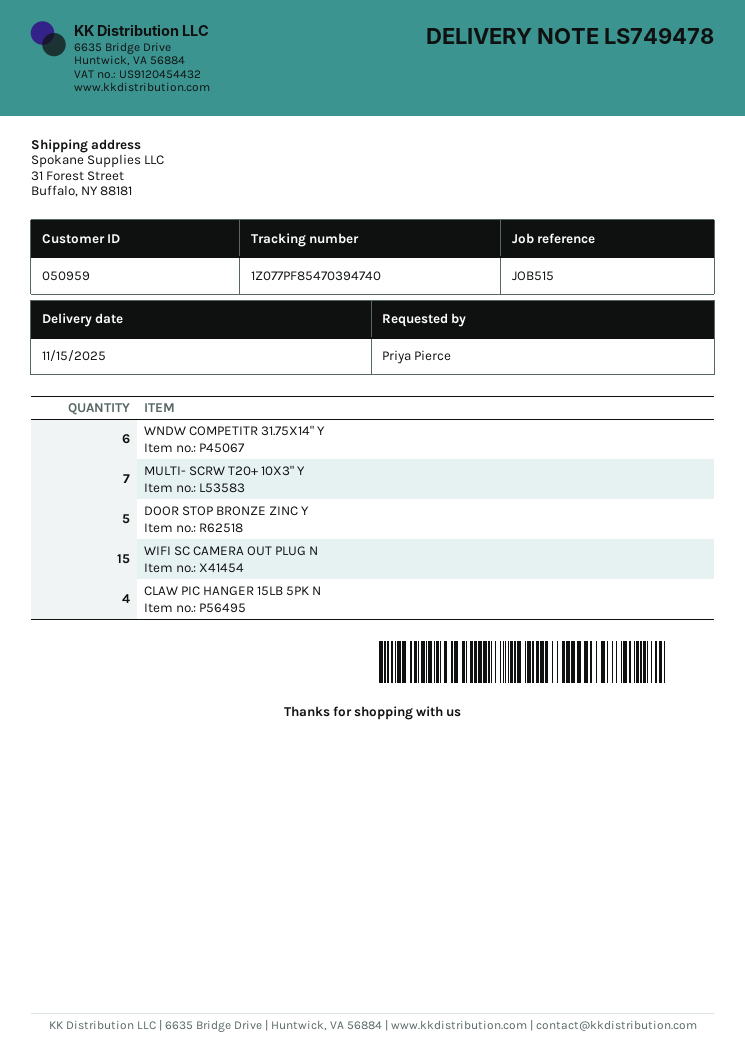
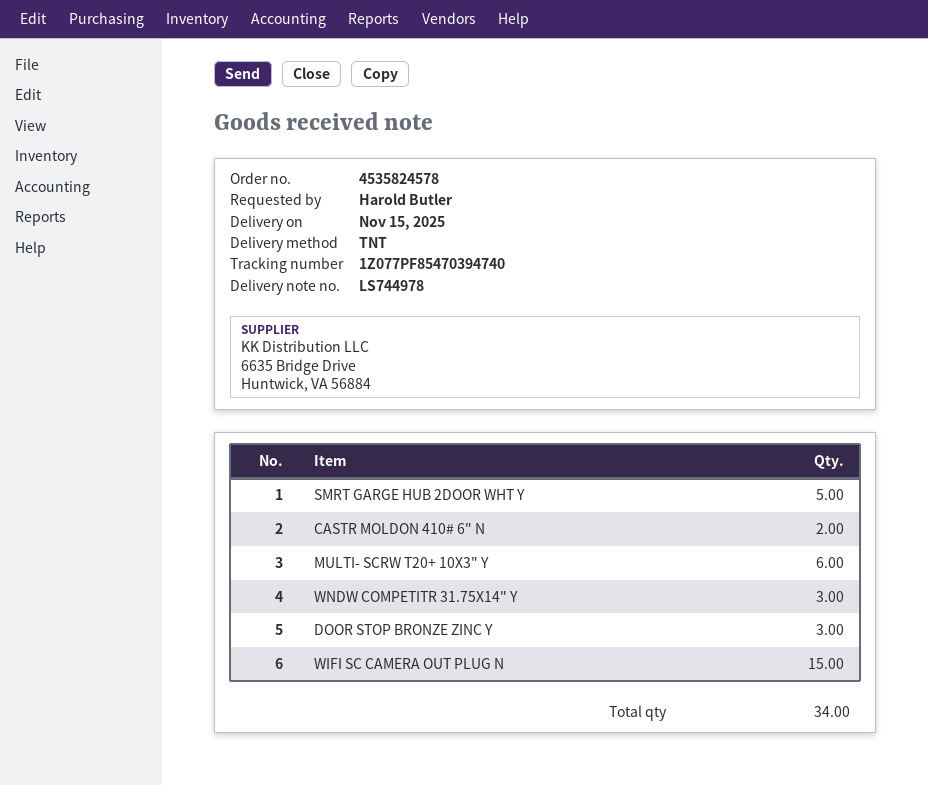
delivery note number: LS749478 -> LS744978
ordered by: Priya Pierce -> Harold Butler
WNDW COMPETITR 31.75X14" Y: 6 -> 3
MULTI- SCRW T20+ 10X3" Y: 7 -> 6
DOOR STOP BRONZE ZINC Y: 5 -> 3
CLAW PIC HANGER 15LB 5PK N: 4 -> none
SMRT GARGE HUB 2DOOR WHT Y: none -> 5
CASTR MOLDON 410# 6" N: none -> 2

